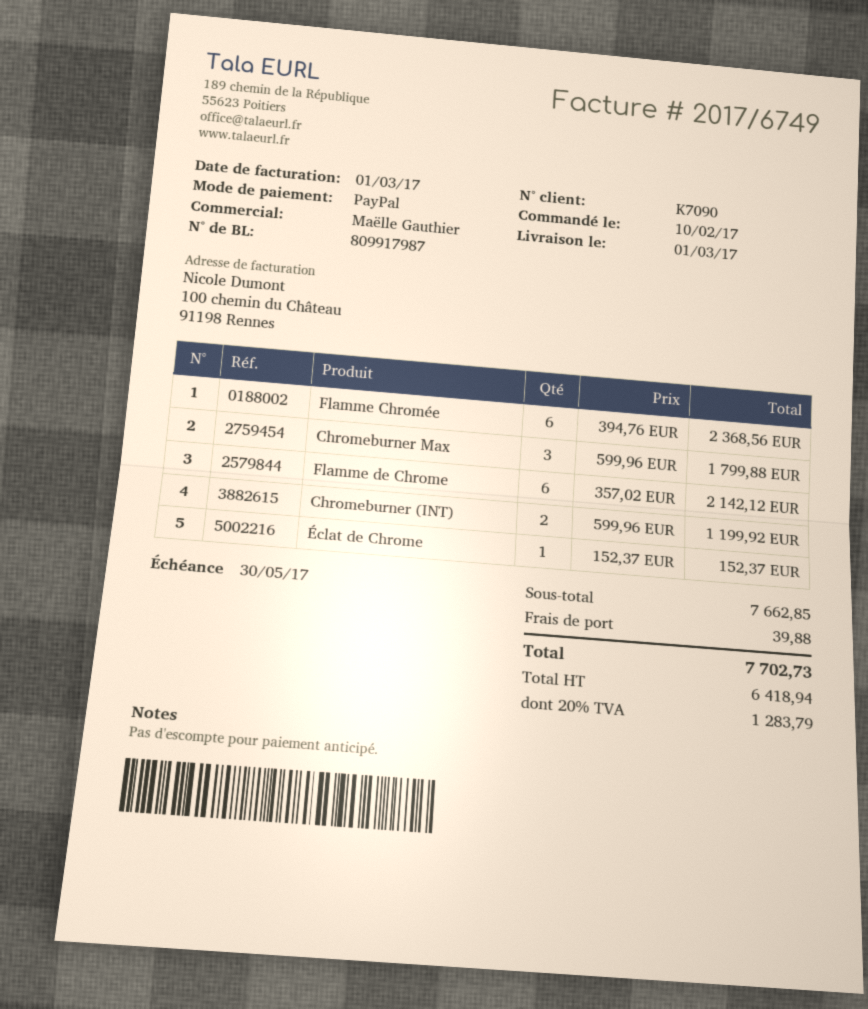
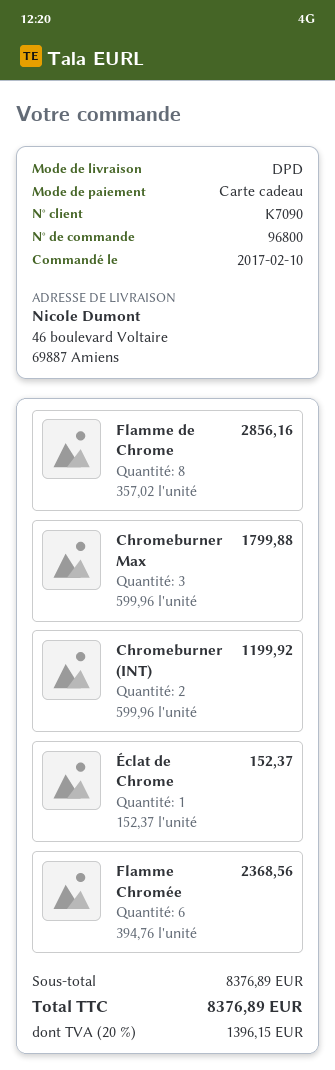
payment method: PayPal -> gift card
Flamme de Chrome: 6 x 357.02 = 2142.12 -> 8 x 357.02 = 2856.16
subtotal: 7662.85 -> 8376.89
shipping: 39.88 -> none
tax: 20% = 1283.79 -> 20% = 1396.15
total: 7702.73 -> 8376.89

